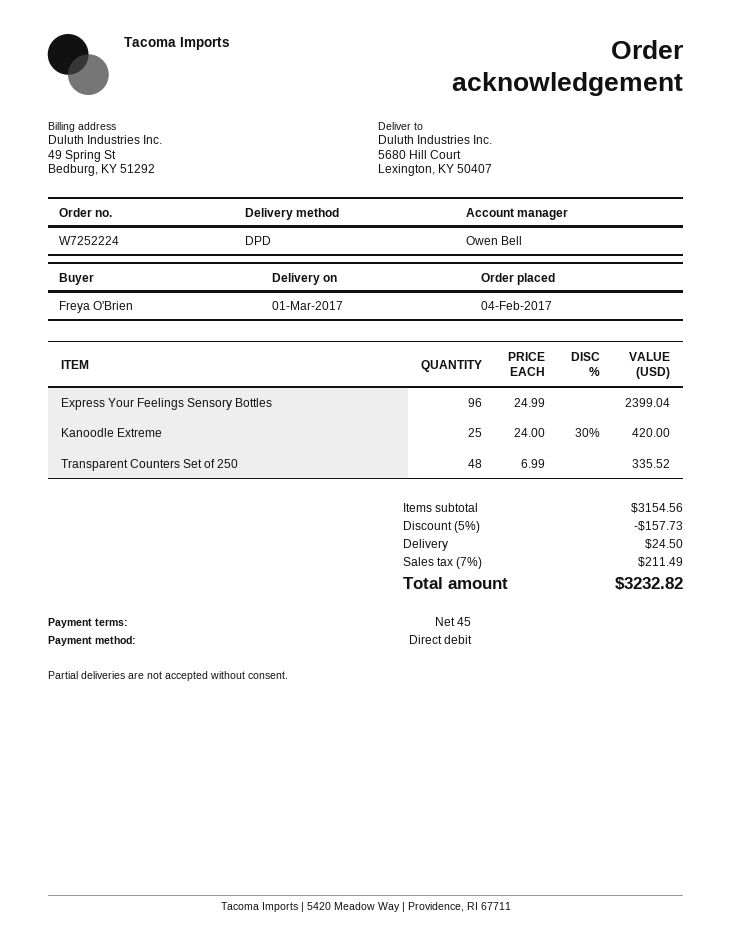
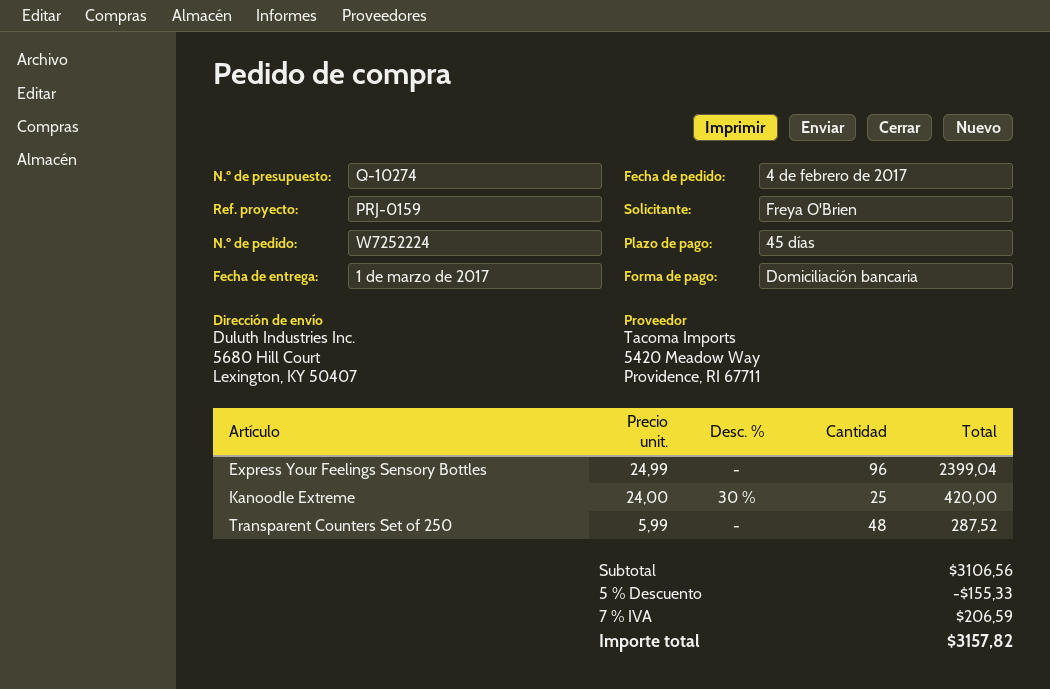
Transparent Counters Set of 250: 48 x 6.99 = 335.52 -> 48 x 5.99 = 287.52
subtotal: 3154.56 -> 3106.56
discount: 5% = 157.73 -> 5% = 155.33
shipping: 24.50 -> none
tax: 7% = 211.49 -> 7% = 206.59
total: 3232.82 -> 3157.82

